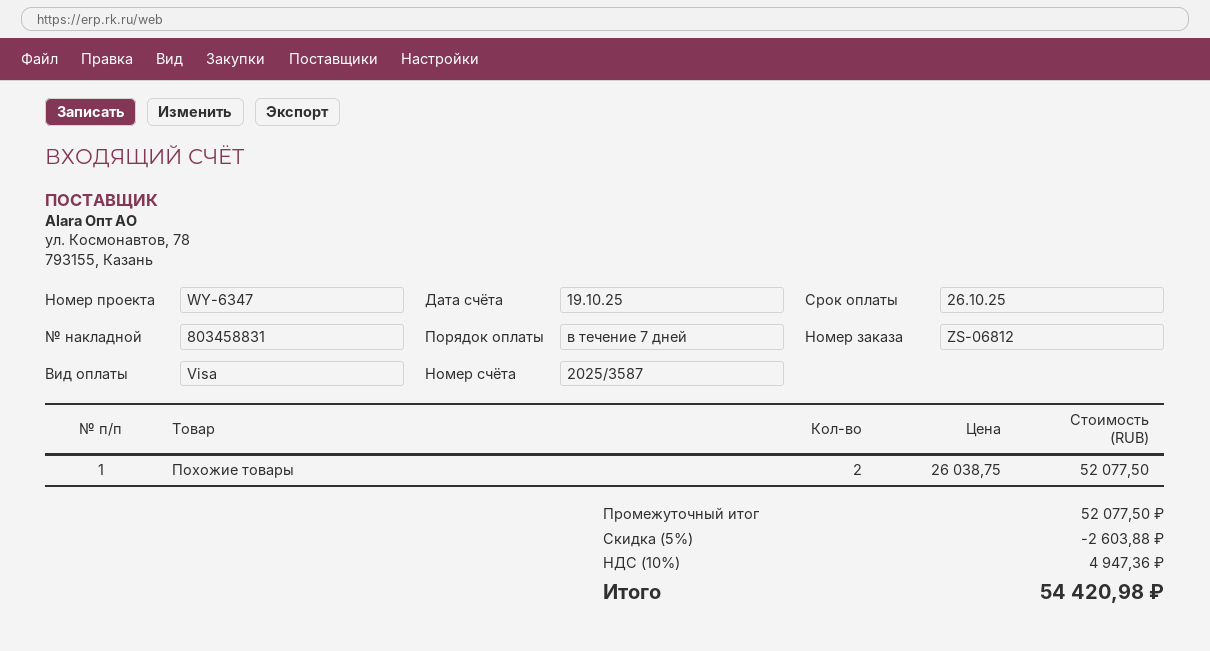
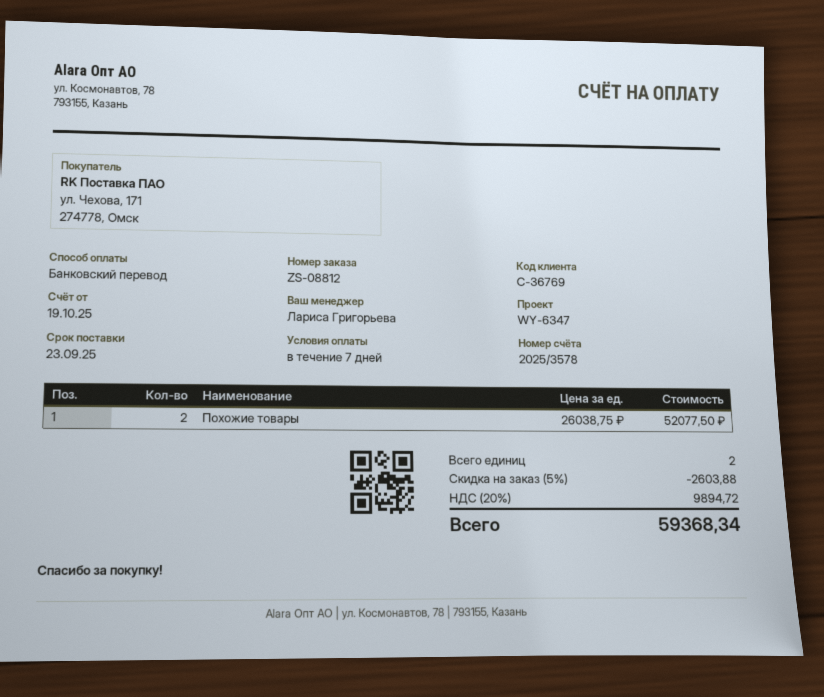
order number: ZS-06812 -> ZS-08812
invoice number: 2025/3587 -> 2025/3578
payment method: Visa -> bank transfer
tax: 10% = 4947.36 -> 20% = 9894.72
total: 54420.98 -> 59368.34

